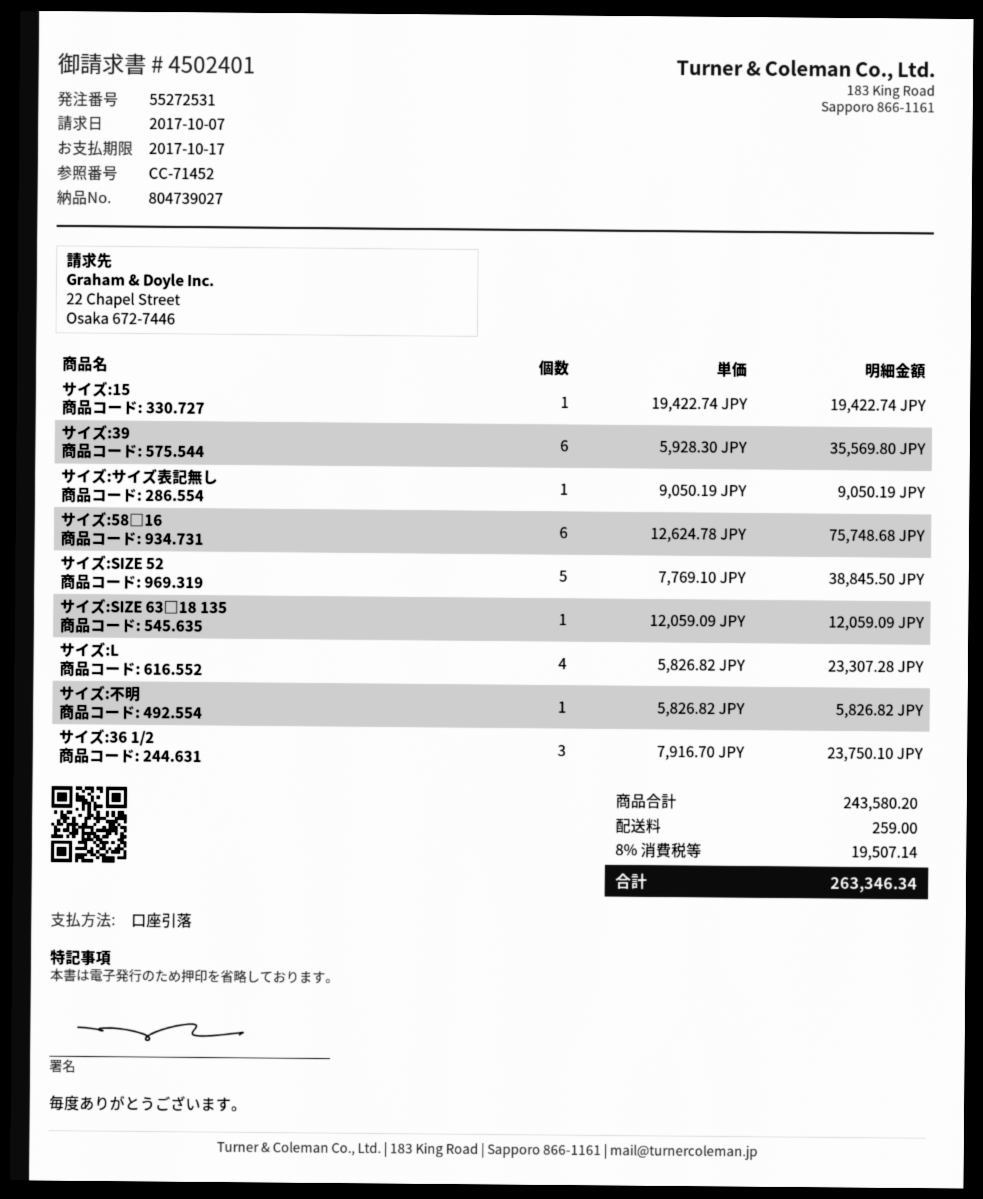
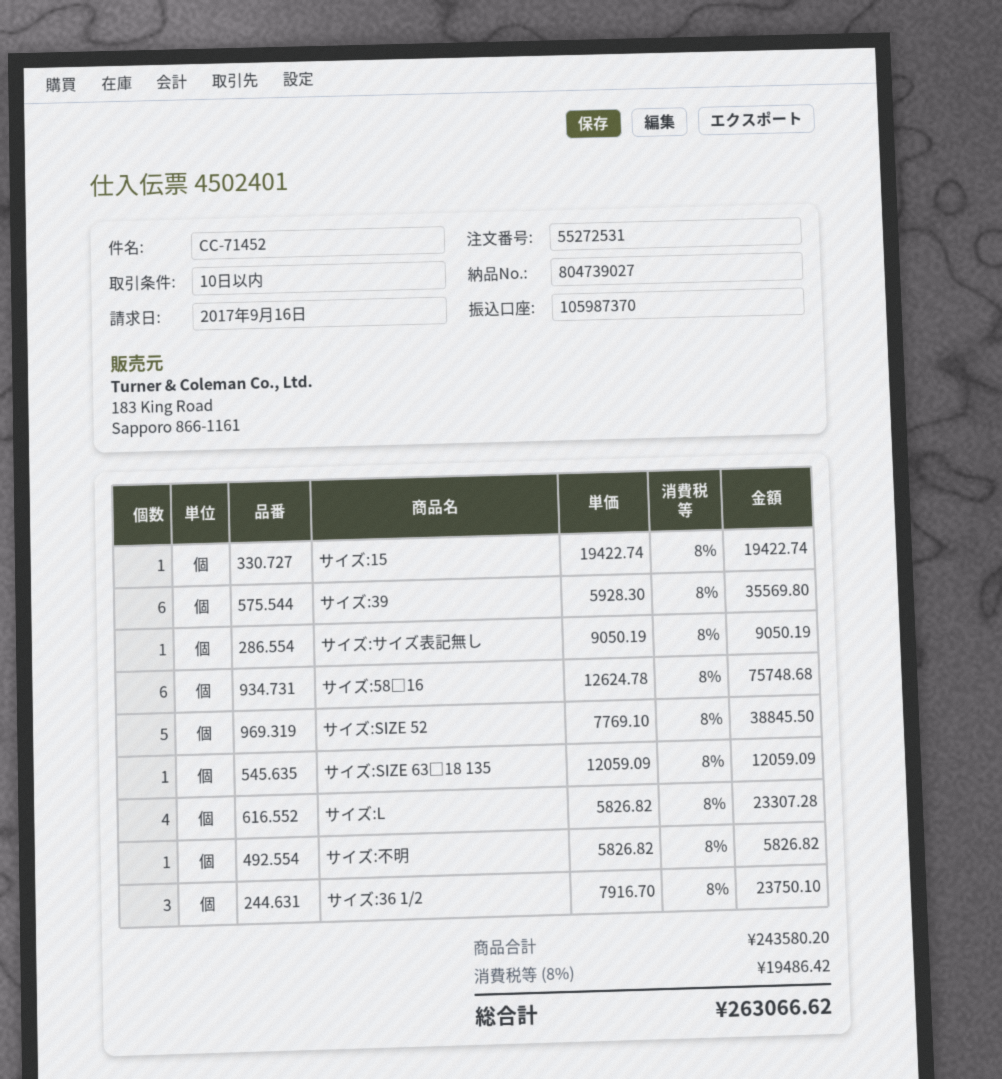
invoice date: 2017-10-07 -> 2017-09-16
shipping: 259.00 -> none
tax: 8% = 19507.14 -> 8% = 19486.42
total: 263346.34 -> 263066.62

